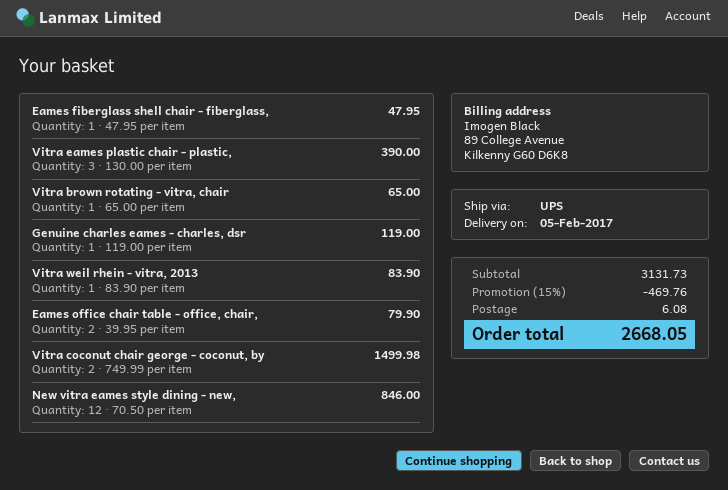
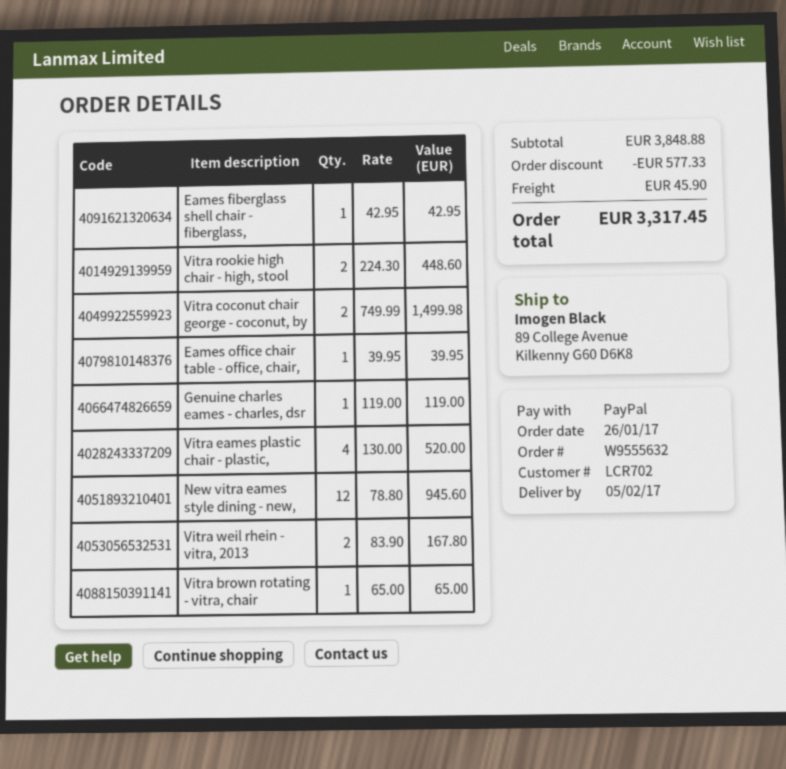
Eames fiberglass shell chair - fiberglass,: 1 x 47.95 = 47.95 -> 1 x 42.95 = 42.95
Vitra eames plastic chair - plastic,: 3 x 130.00 = 390.00 -> 4 x 130.00 = 520.00
Vitra weil rhein - vitra, 2013: 1 x 83.90 = 83.90 -> 2 x 83.90 = 167.80
Eames office chair table - office, chair,: 2 x 39.95 = 79.90 -> 1 x 39.95 = 39.95
New vitra eames style dining - new,: 12 x 70.50 = 846.00 -> 12 x 78.80 = 945.60
Vitra rookie high chair - high, stool: none -> 2 x 224.30 = 448.60
subtotal: 3131.73 -> 3848.88
discount: 469.76 -> 577.33
shipping: 6.08 -> 45.90
total: 2668.05 -> 3317.45

